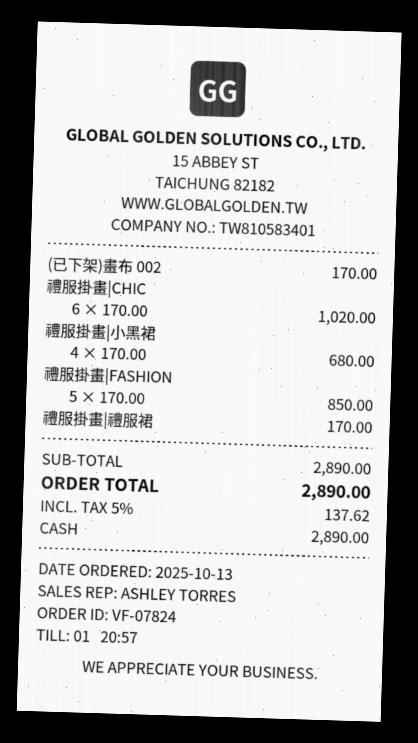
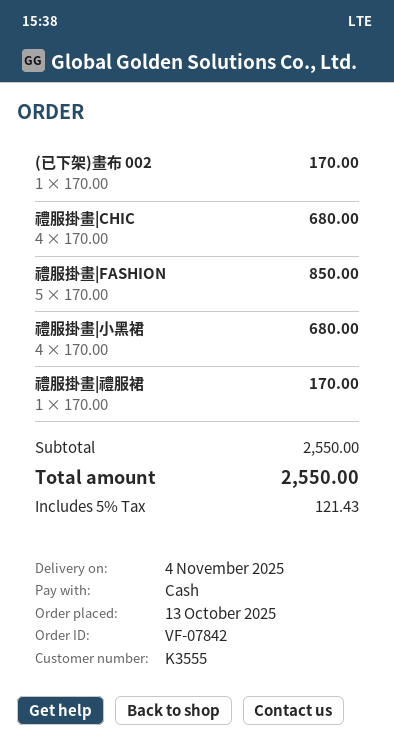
order number: VF-07824 -> VF-07842
禮服掛畫|CHIC: 6 x 170.00 = 1020.00 -> 4 x 170.00 = 680.00
subtotal: 2890.00 -> 2550.00
tax: 5% = 137.62 -> 5% = 121.43
total: 2890.00 -> 2550.00

